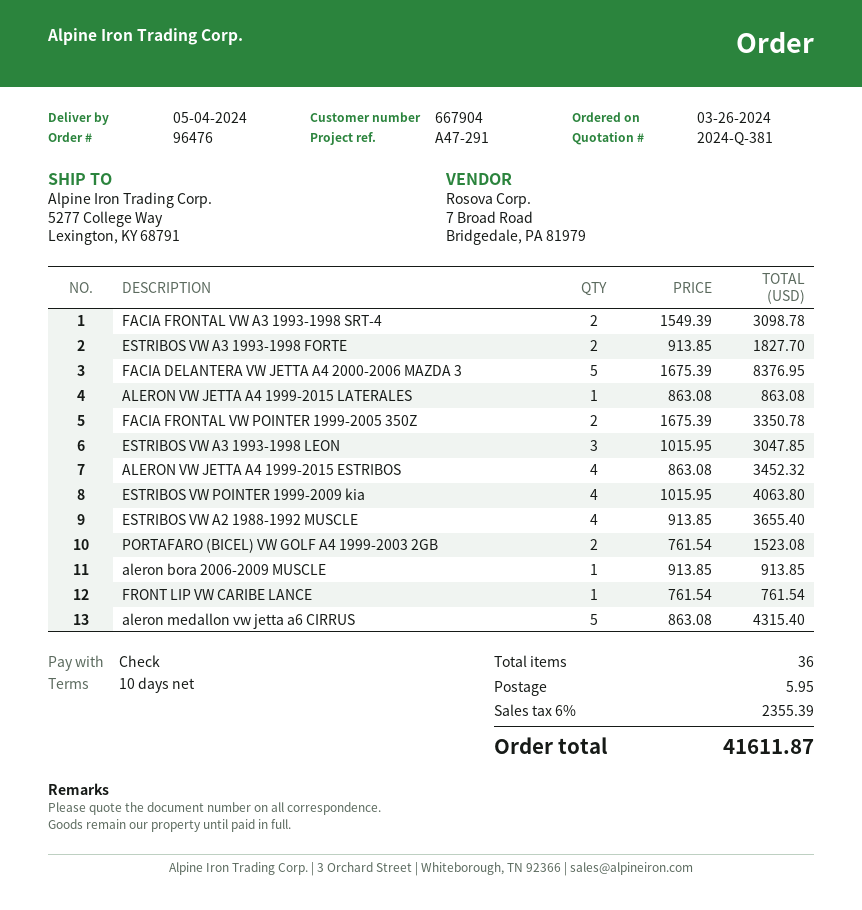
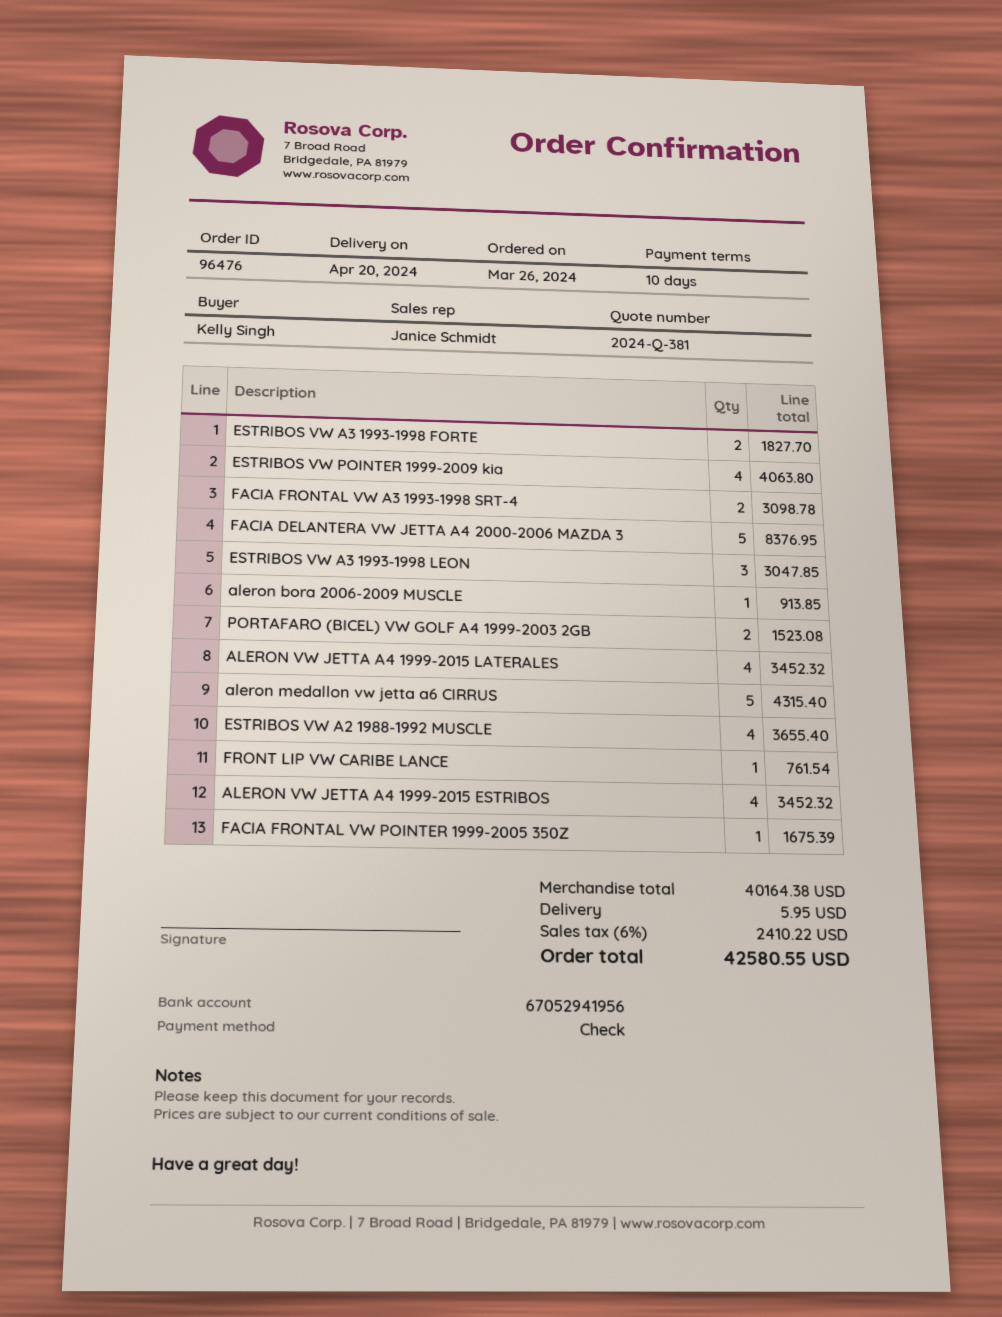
delivery date: 2024-05-04 -> 2024-04-20
ALERON VW JETTA A4 1999-2015 LATERALES: 1 for 863.08 -> 4 for 3452.32
FACIA FRONTAL VW POINTER 1999-2005 350Z: 2 for 3350.78 -> 1 for 1675.39
tax: 6% = 2355.39 -> 6% = 2410.22
total: 41611.87 -> 42580.55

